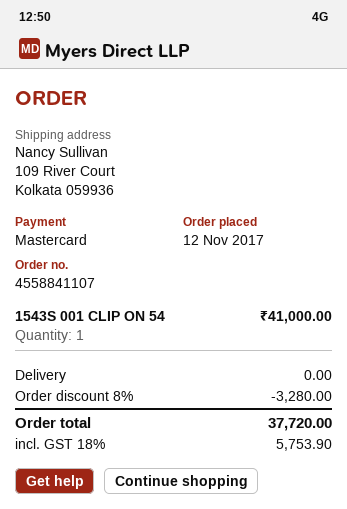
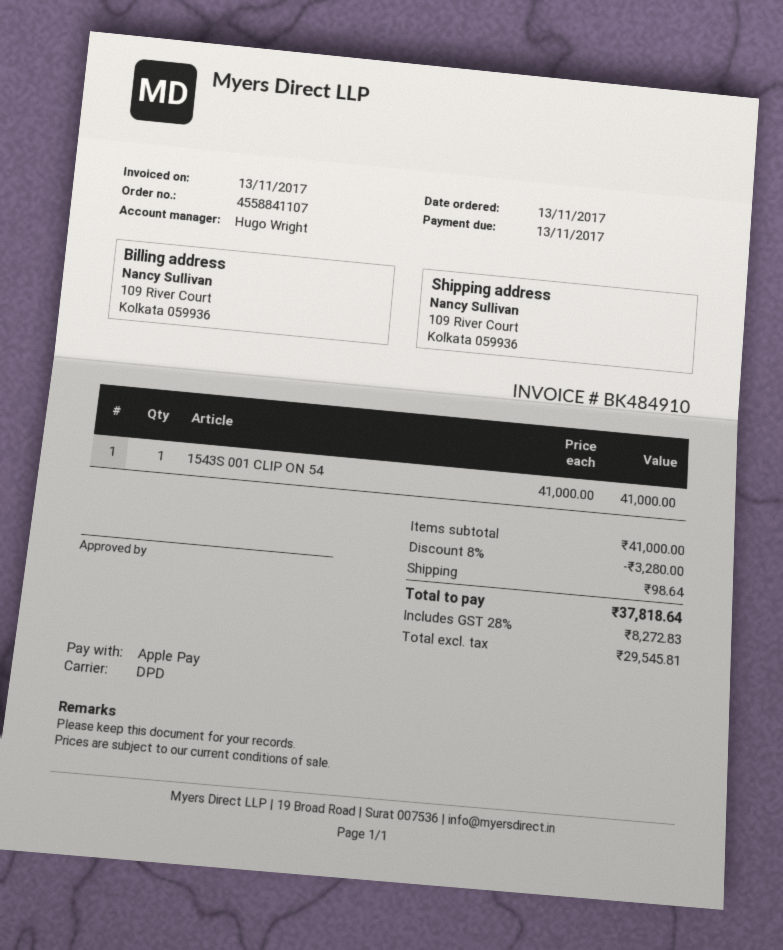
order date: 2017-11-12 -> 2017-11-13
payment method: Mastercard -> Apple Pay
shipping: 0.00 -> 98.64
tax: 18% = 5753.90 -> 28% = 8272.83
total: 37720.00 -> 37818.64

